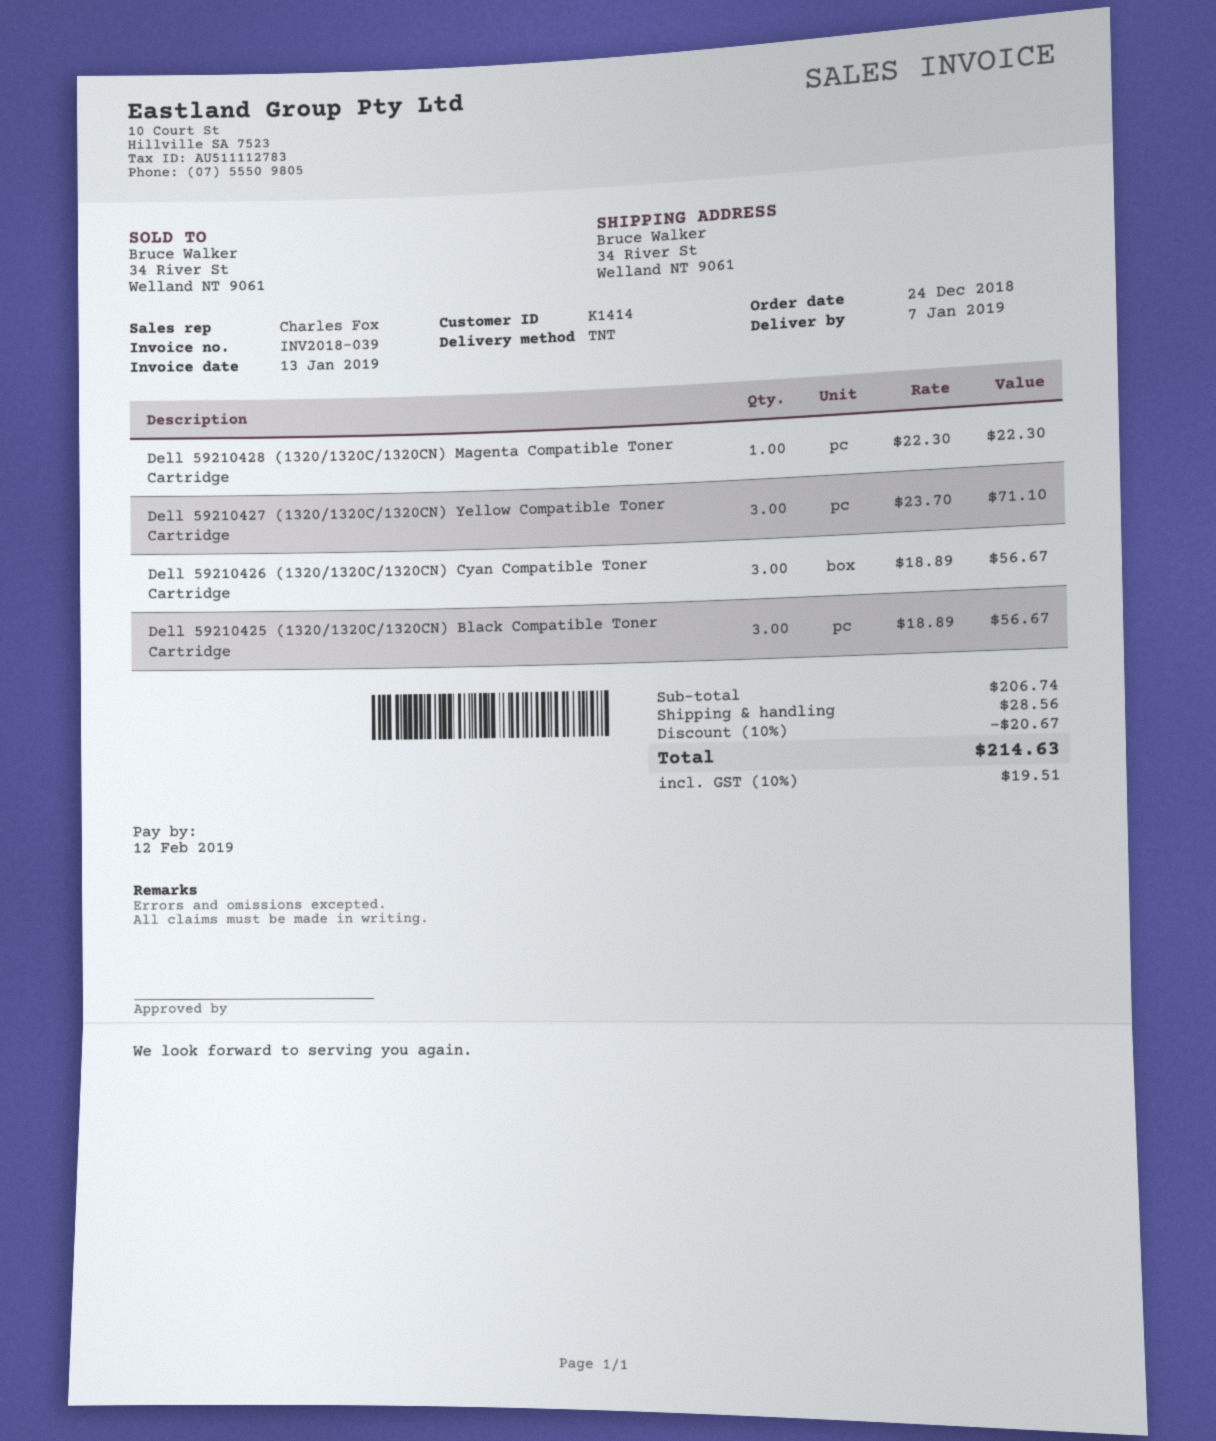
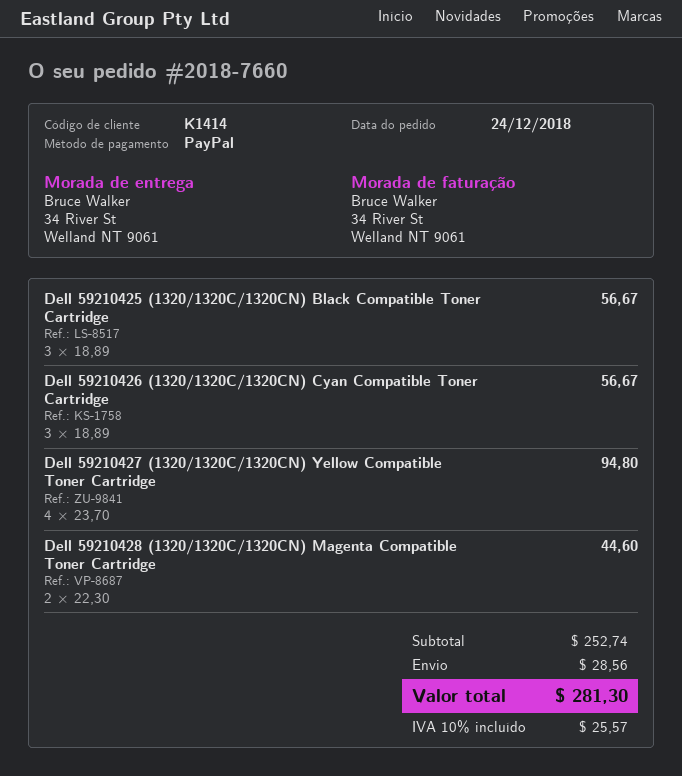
Dell 59210428 (1320/1320C/1320CN) Magenta Compatible Toner Cartridge: 1 x 22.30 = 22.30 -> 2 x 22.30 = 44.60
Dell 59210427 (1320/1320C/1320CN) Yellow Compatible Toner Cartridge: 3 x 23.70 = 71.10 -> 4 x 23.70 = 94.80
subtotal: 206.74 -> 252.74
discount: 10% = 20.67 -> none
tax: 10% = 19.51 -> 10% = 25.57
total: 214.63 -> 281.30

